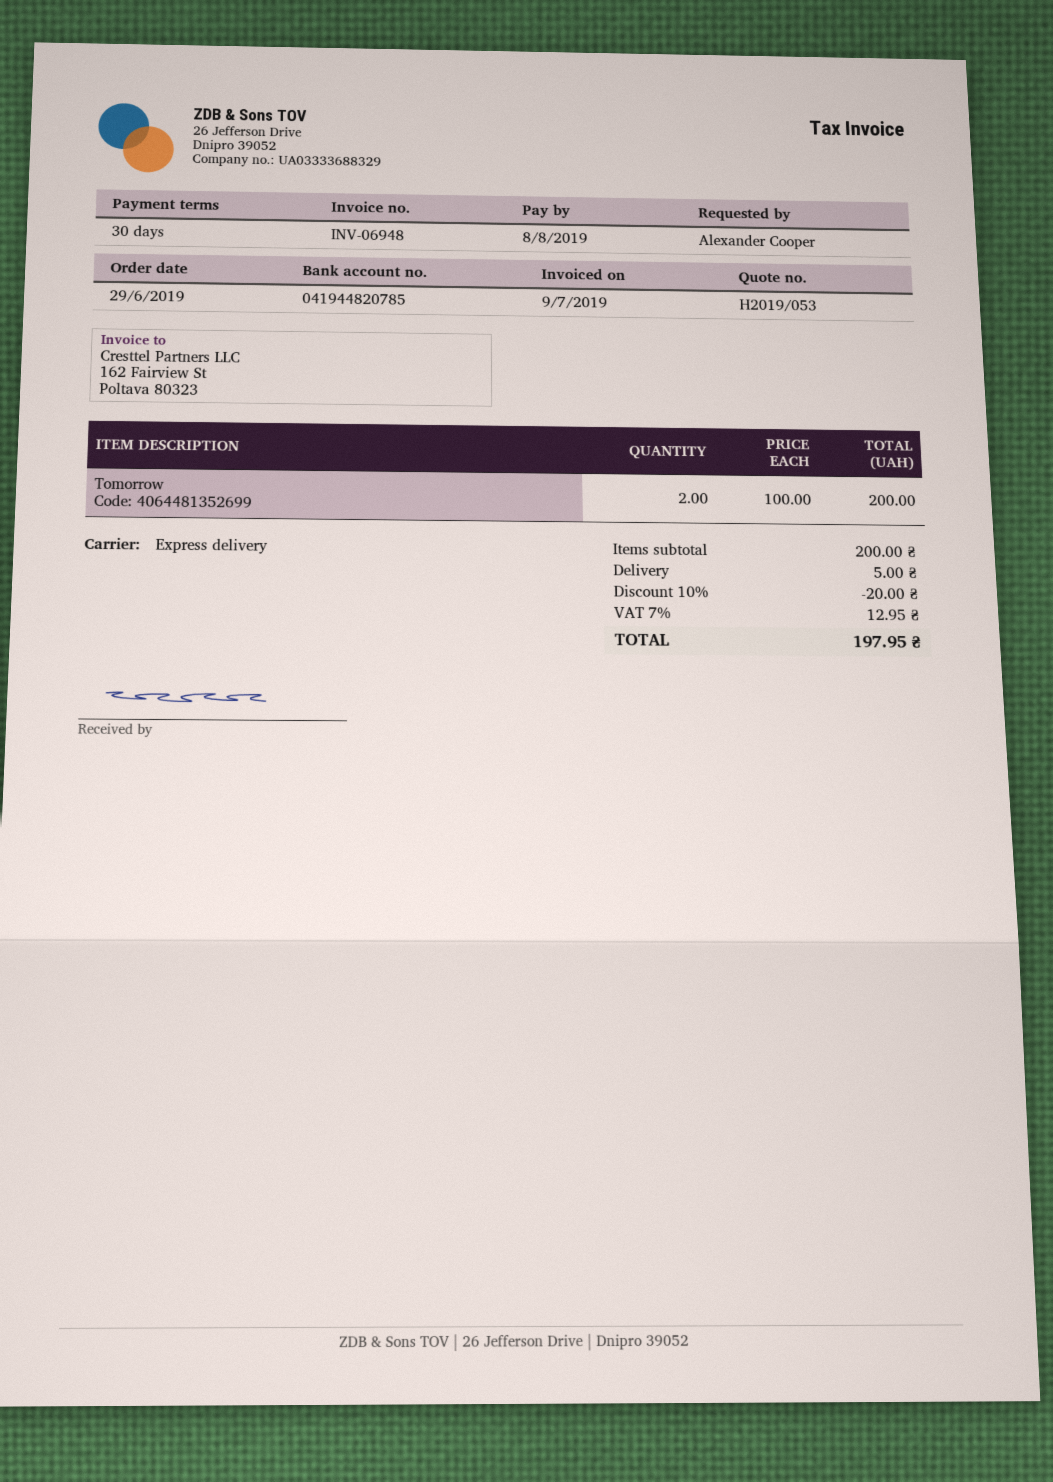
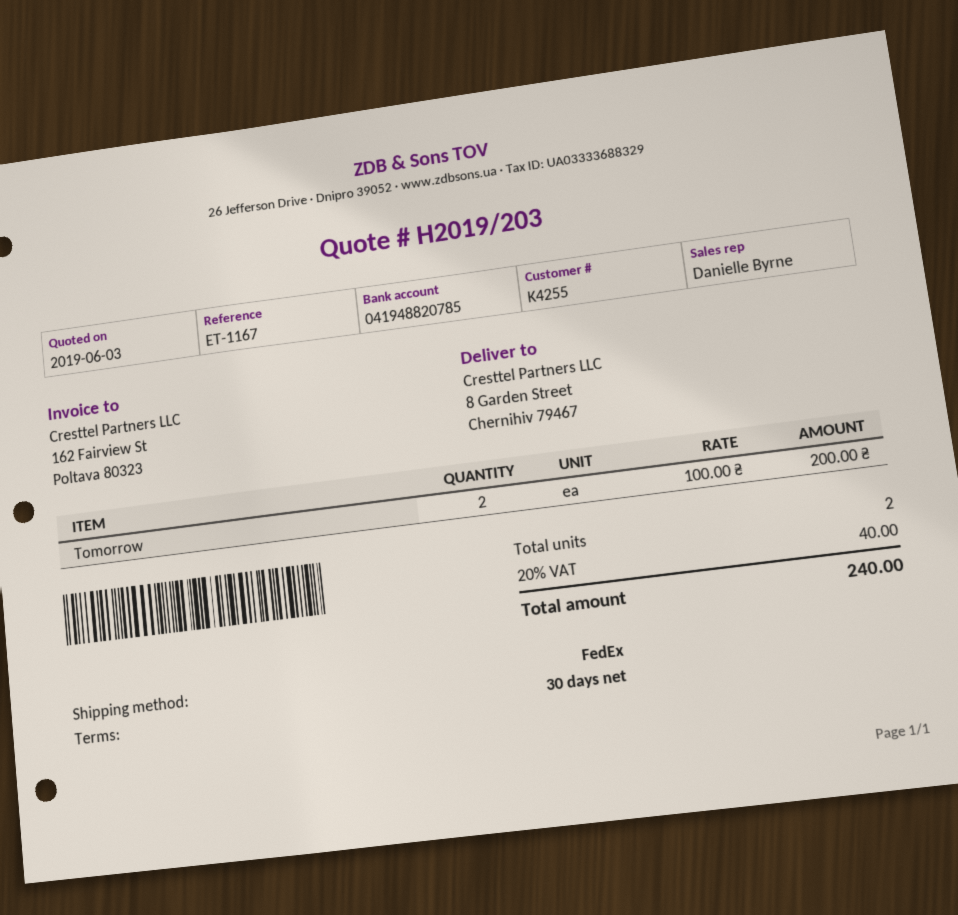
quote number: H2019/053 -> H2019/203
bank account: 041944820785 -> 041948820785
shipping method: express -> FedEx
discount: 10% = 20.00 -> none
shipping: 5.00 -> none
tax: 7% = 12.95 -> 20% = 40.00
total: 197.95 -> 240.00

